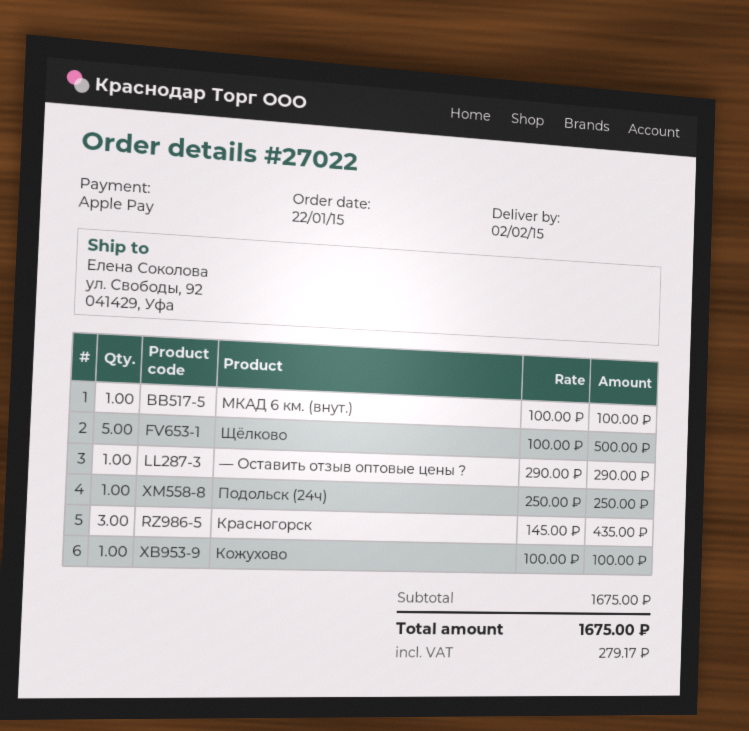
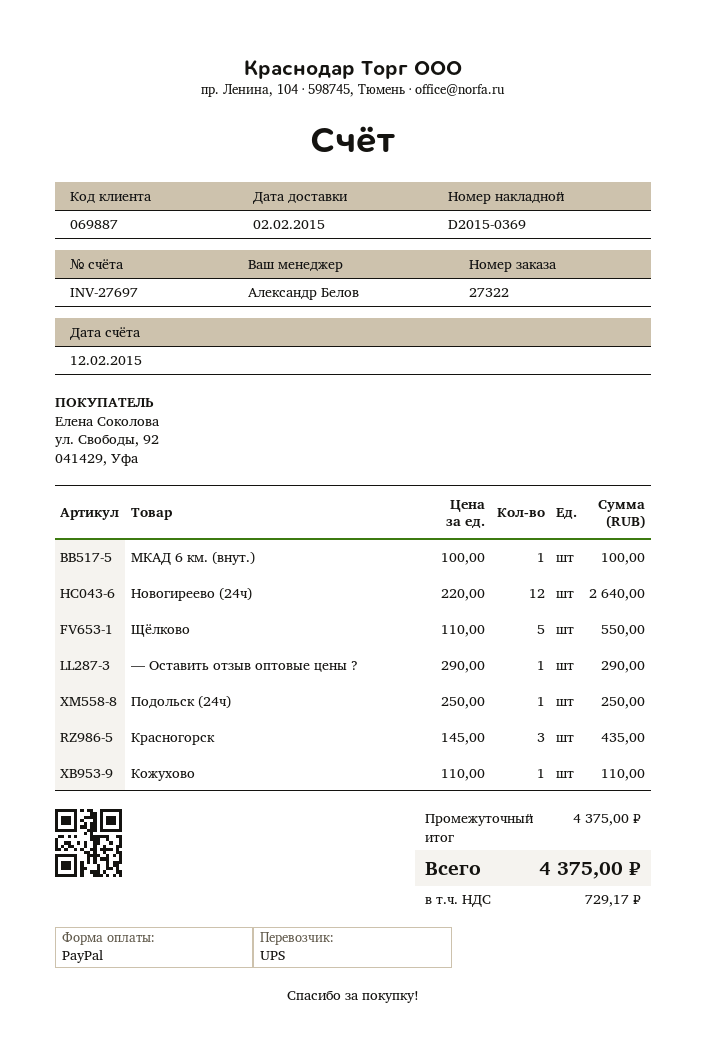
order number: 27022 -> 27322
payment method: Apple Pay -> PayPal
Щёлково: 5 x 100.00 = 500.00 -> 5 x 110.00 = 550.00
Кожухово: 1 x 100.00 = 100.00 -> 1 x 110.00 = 110.00
Новогиреево (24ч): none -> 12 x 220.00 = 2640.00
subtotal: 1675.00 -> 4375.00
tax: 279.17 -> 729.17
total: 1675.00 -> 4375.00

